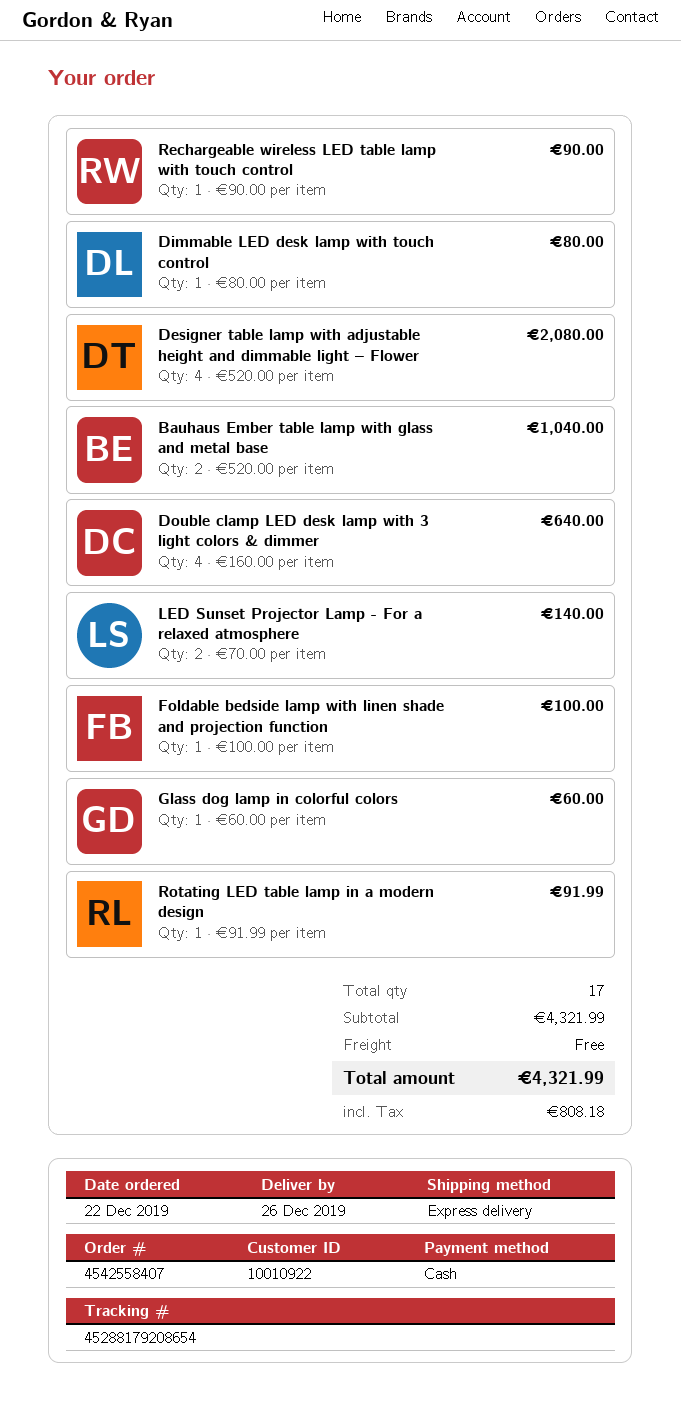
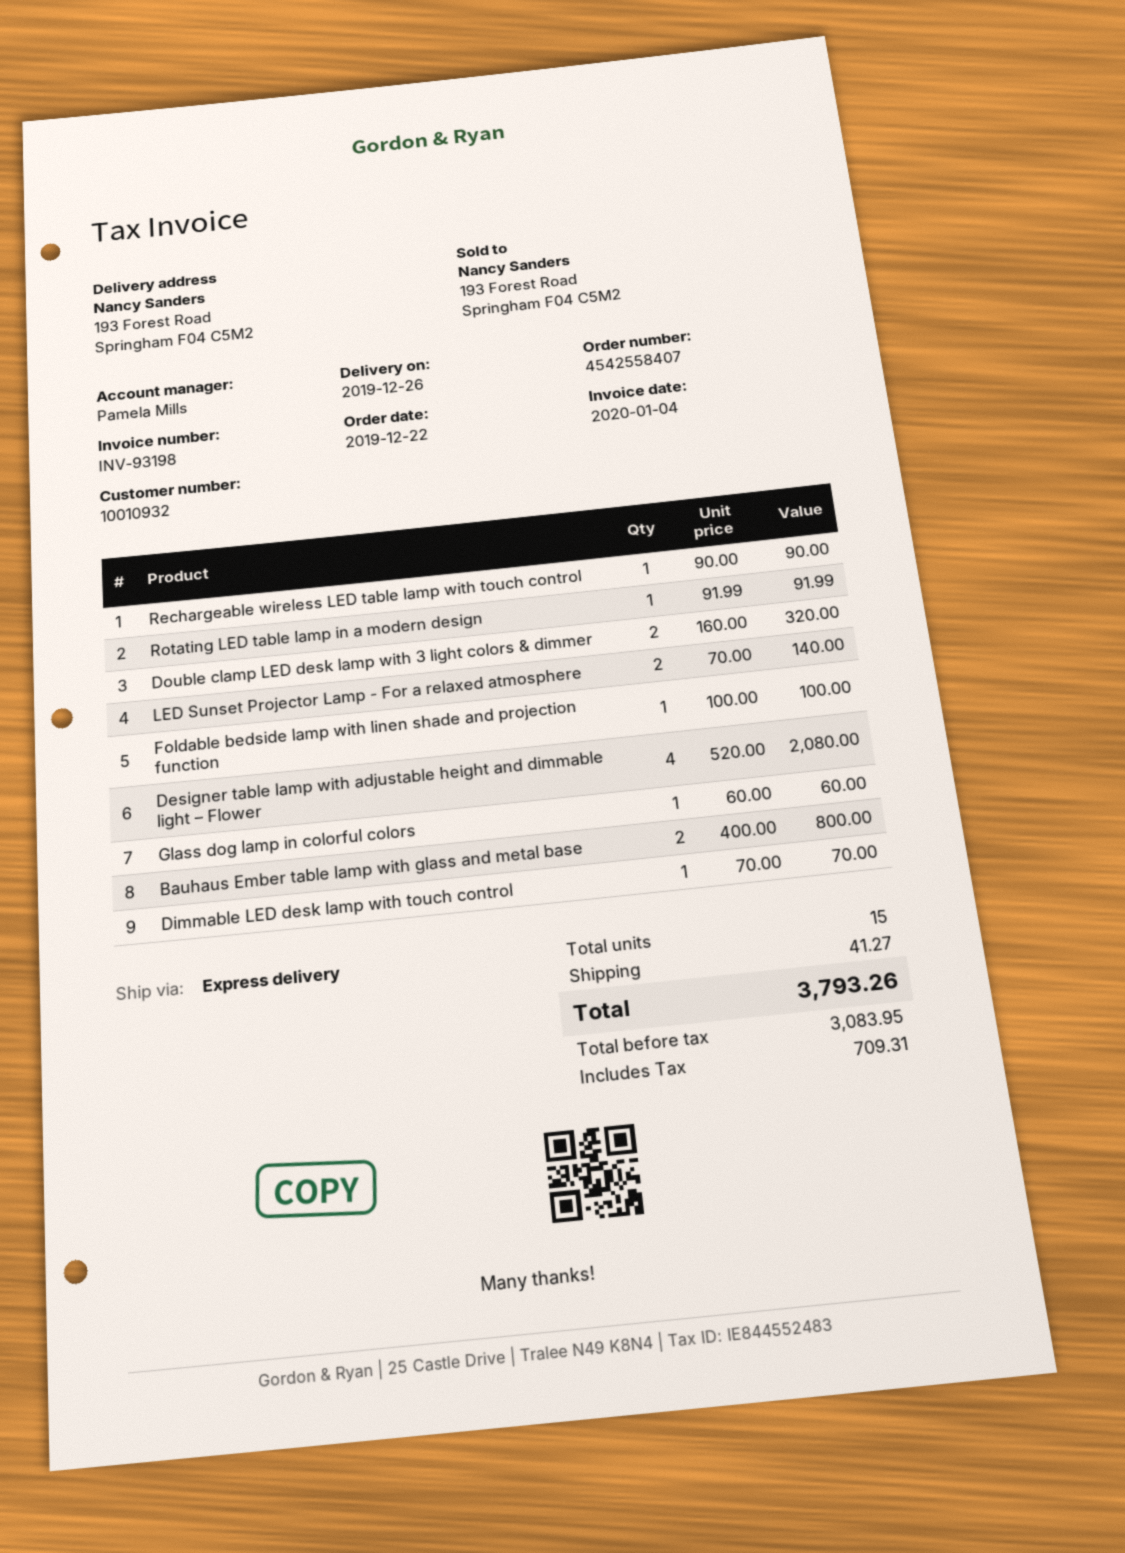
customer number: 10010922 -> 10010932
Dimmable LED desk lamp with touch control: 1 x 80.00 = 80.00 -> 1 x 70.00 = 70.00
Bauhaus Ember table lamp with glass and metal base: 2 x 520.00 = 1040.00 -> 2 x 400.00 = 800.00
Double clamp LED desk lamp with 3 light colors & dimmer: 4 x 160.00 = 640.00 -> 2 x 160.00 = 320.00
total quantity: 17 -> 15
shipping: 0.00 -> 41.27
tax: 808.18 -> 709.31
total: 4321.99 -> 3793.26

